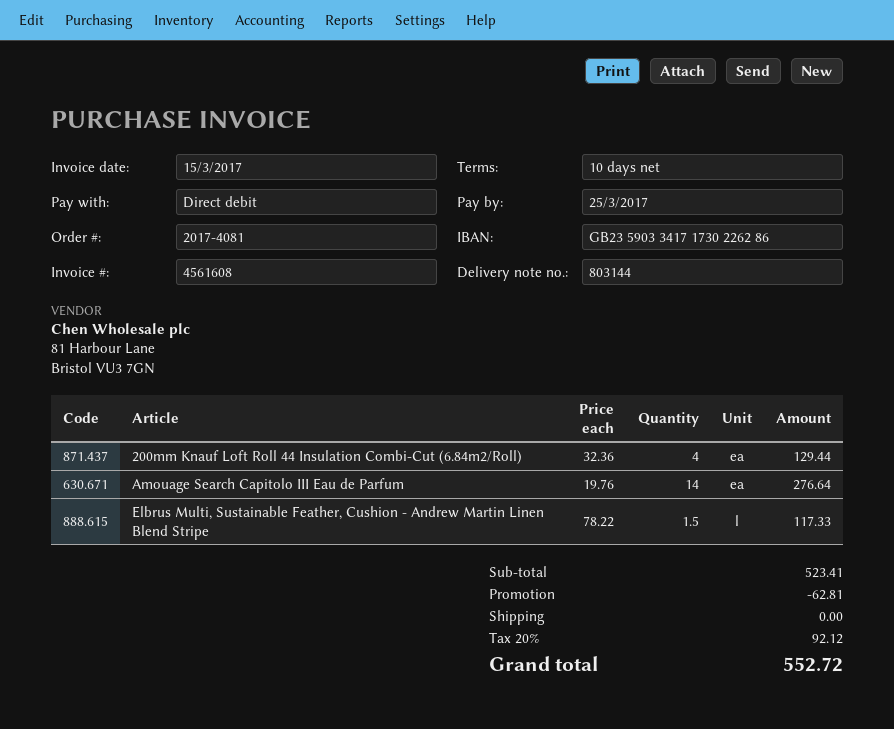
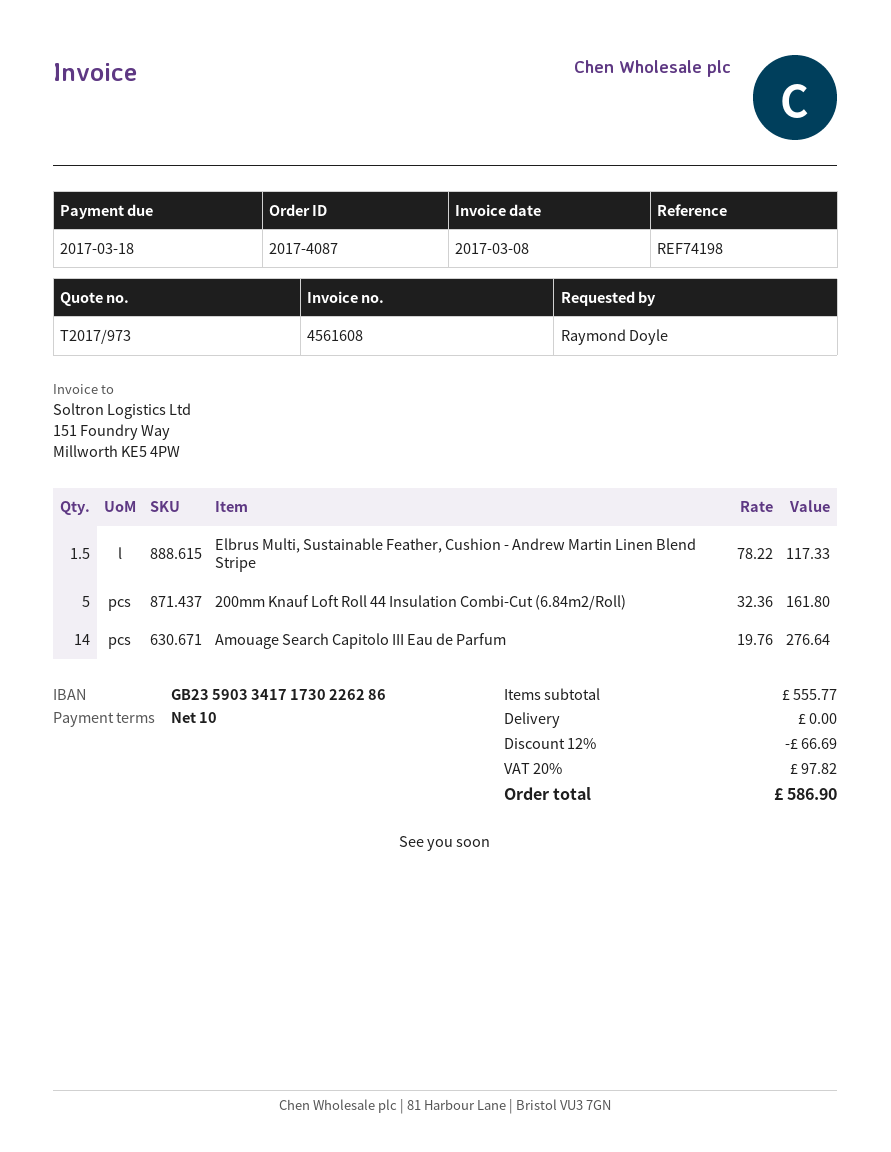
order number: 2017-4081 -> 2017-4087
invoice date: 2017-03-15 -> 2017-03-08
due date: 2017-03-25 -> 2017-03-18
200mm Knauf Loft Roll 44 Insulation Combi-Cut (6.84m2/Roll): 4 x 32.36 = 129.44 -> 5 x 32.36 = 161.80
subtotal: 523.41 -> 555.77
discount: 62.81 -> 66.69
tax: 20% = 92.12 -> 20% = 97.82
total: 552.72 -> 586.90

